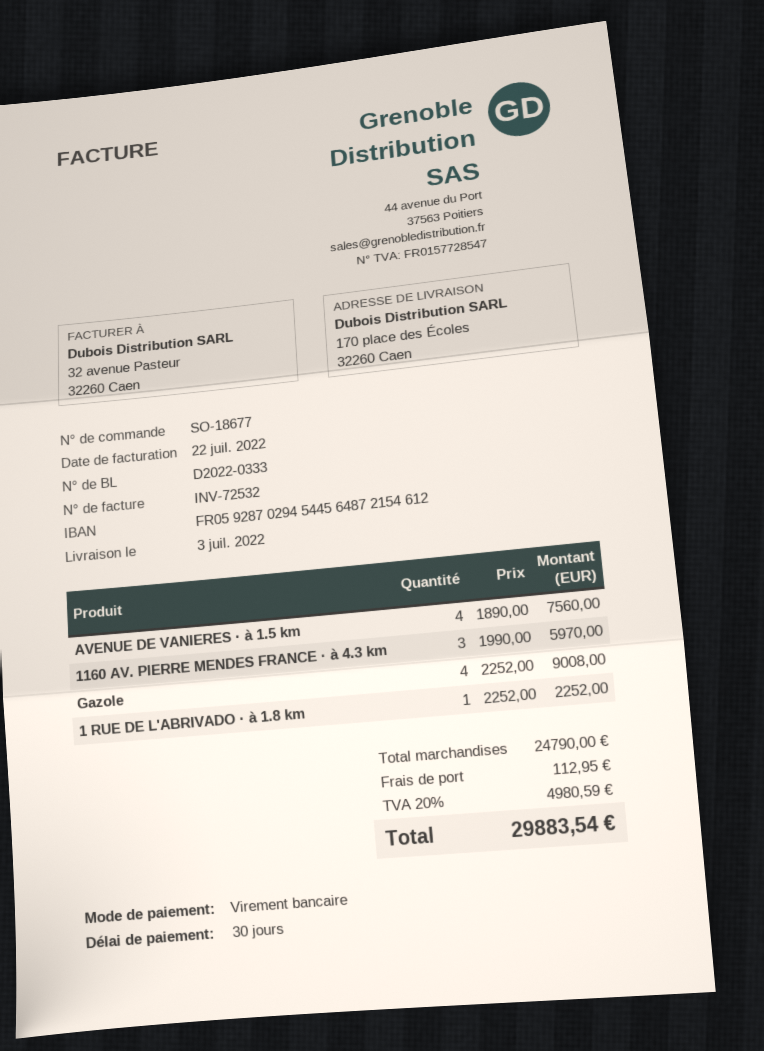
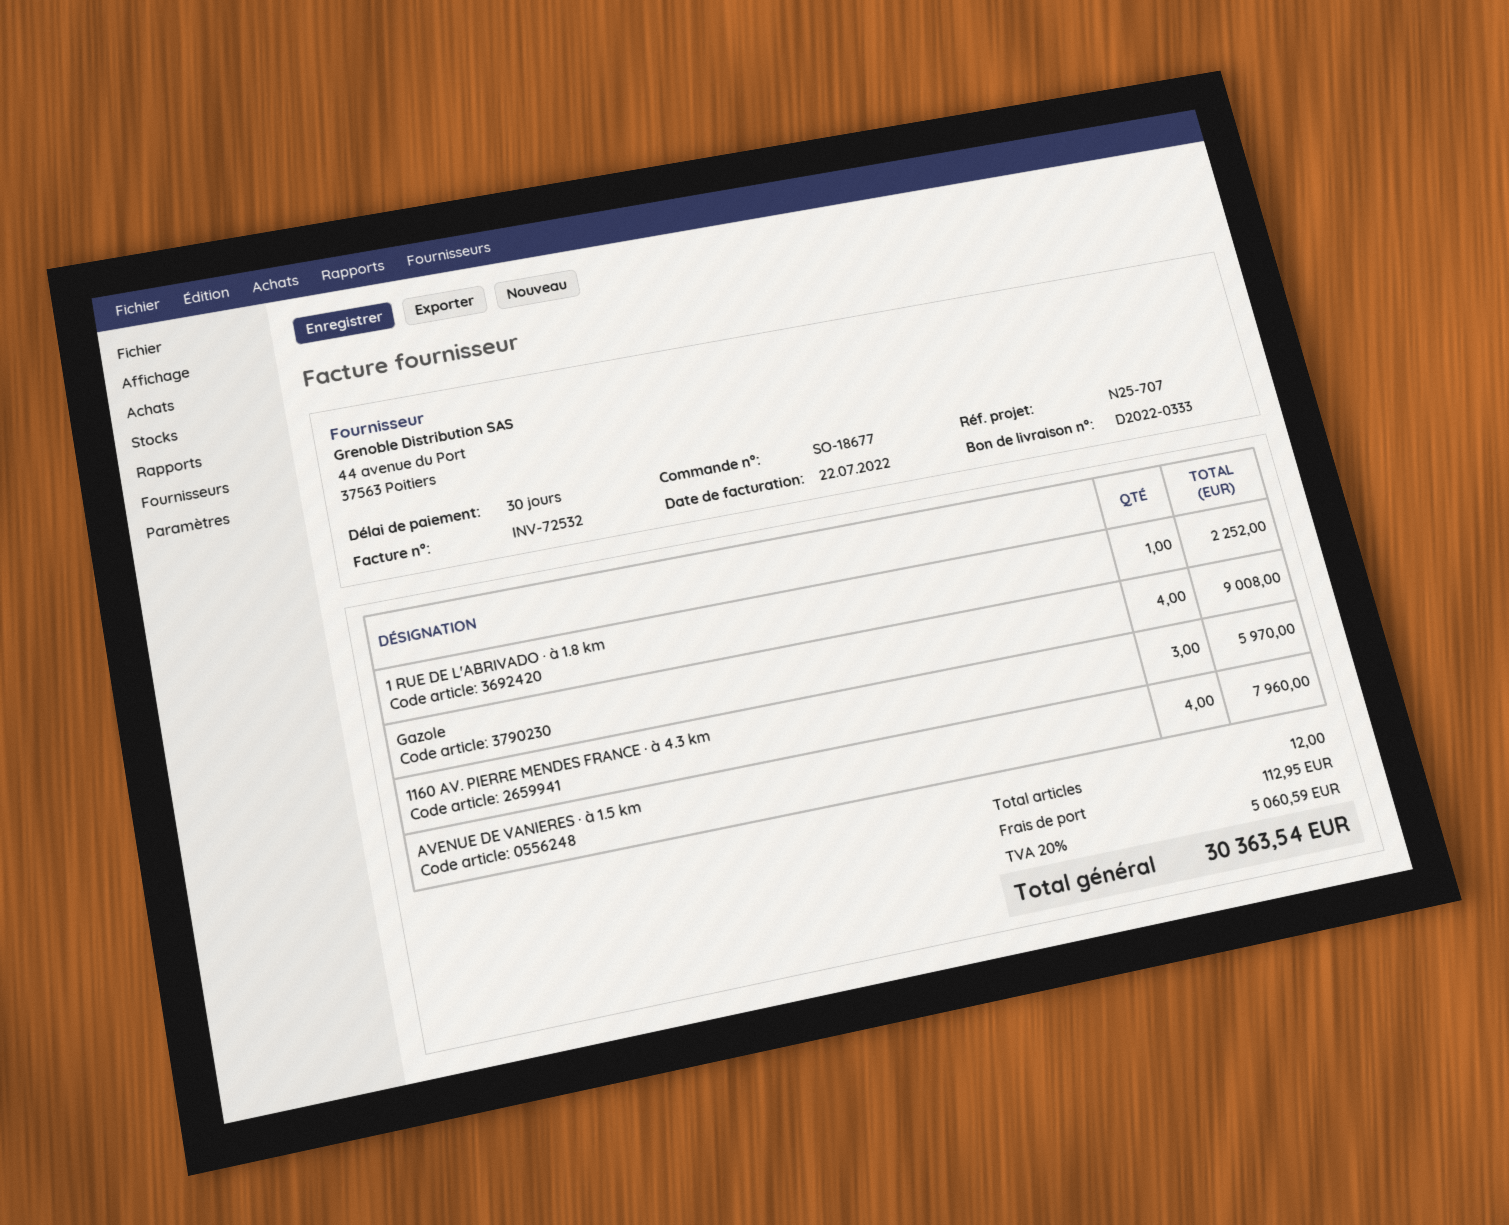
AVENUE DE VANIERES · à 1.5 km: 4 for 7560.00 -> 4 for 7960.00
tax: 20% = 4980.59 -> 20% = 5060.59
total: 29883.54 -> 30363.54

